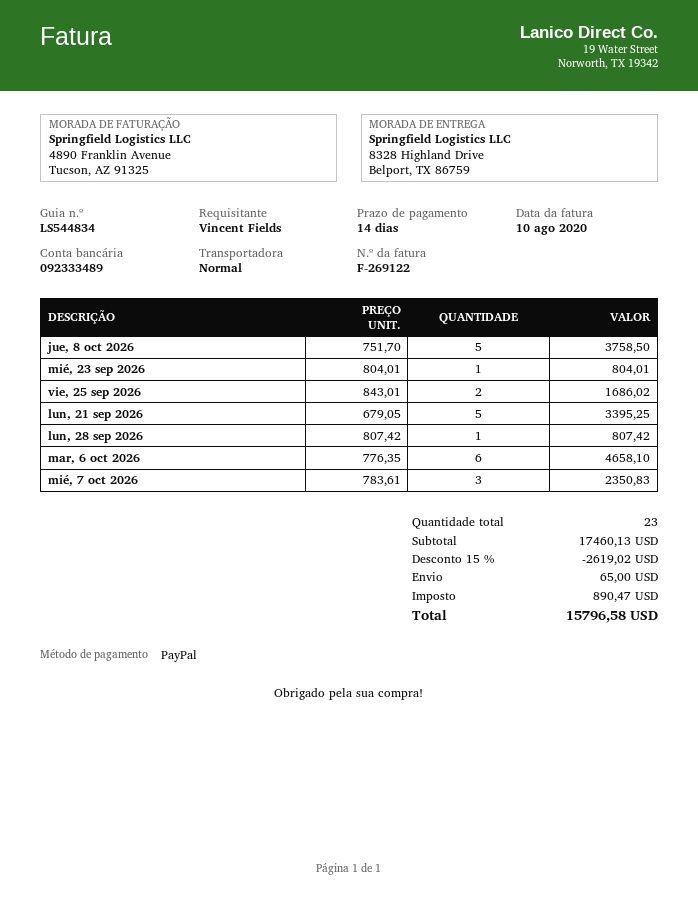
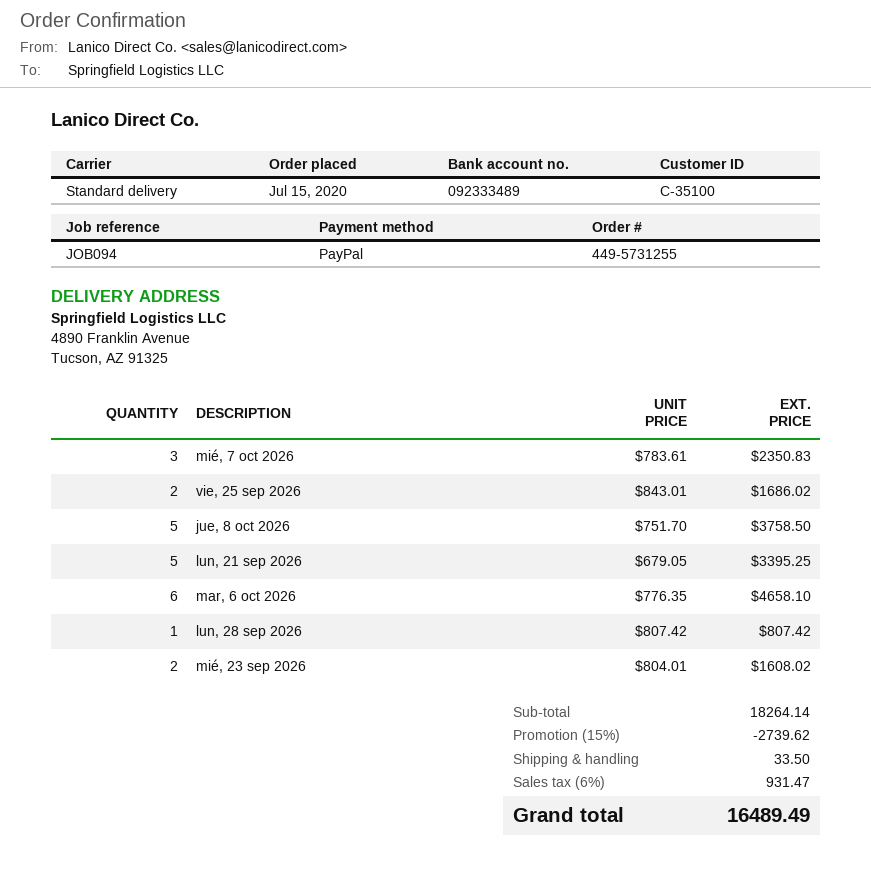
ship to: 8328 Highland Drive, Belport, TX 86759 -> 4890 Franklin Avenue, Tucson, AZ 91325
mié, 23 sep 2026: 1 x 804.01 = 804.01 -> 2 x 804.01 = 1608.02
subtotal: 17460.13 -> 18264.14
discount: 15% = 2619.02 -> 15% = 2739.62
shipping: 65.00 -> 33.50
tax: 890.47 -> 931.47
total: 15796.58 -> 16489.49

